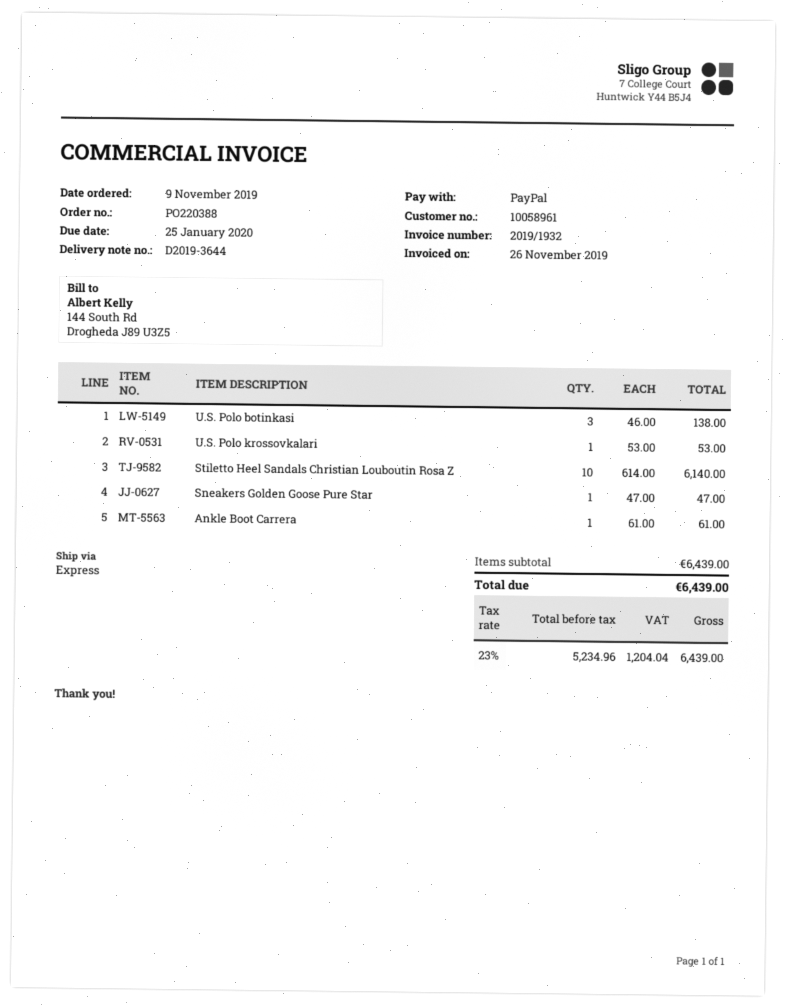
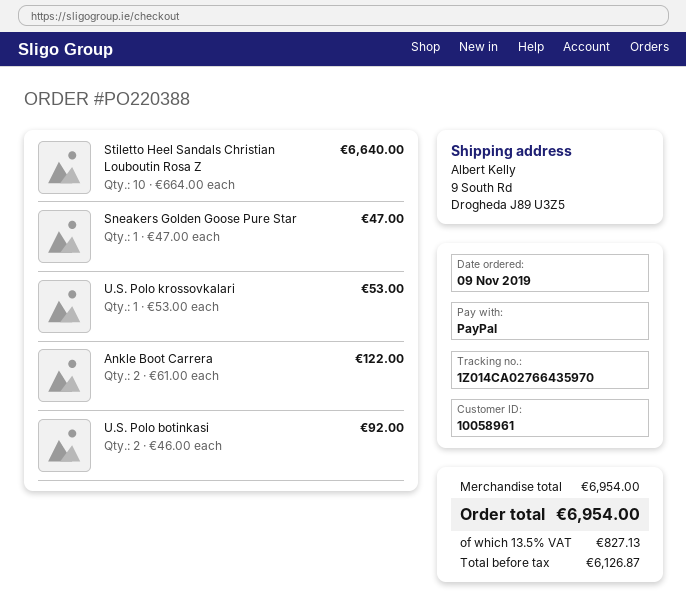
U.S. Polo botinkasi: 3 x 46.00 = 138.00 -> 2 x 46.00 = 92.00
Stiletto Heel Sandals Christian Louboutin Rosa Z: 10 x 614.00 = 6140.00 -> 10 x 664.00 = 6640.00
Ankle Boot Carrera: 1 x 61.00 = 61.00 -> 2 x 61.00 = 122.00
subtotal: 6439.00 -> 6954.00
net: 5234.96 -> 6126.87
tax: 23% = 1204.04 -> 13.5% = 827.13
total: 6439.00 -> 6954.00

